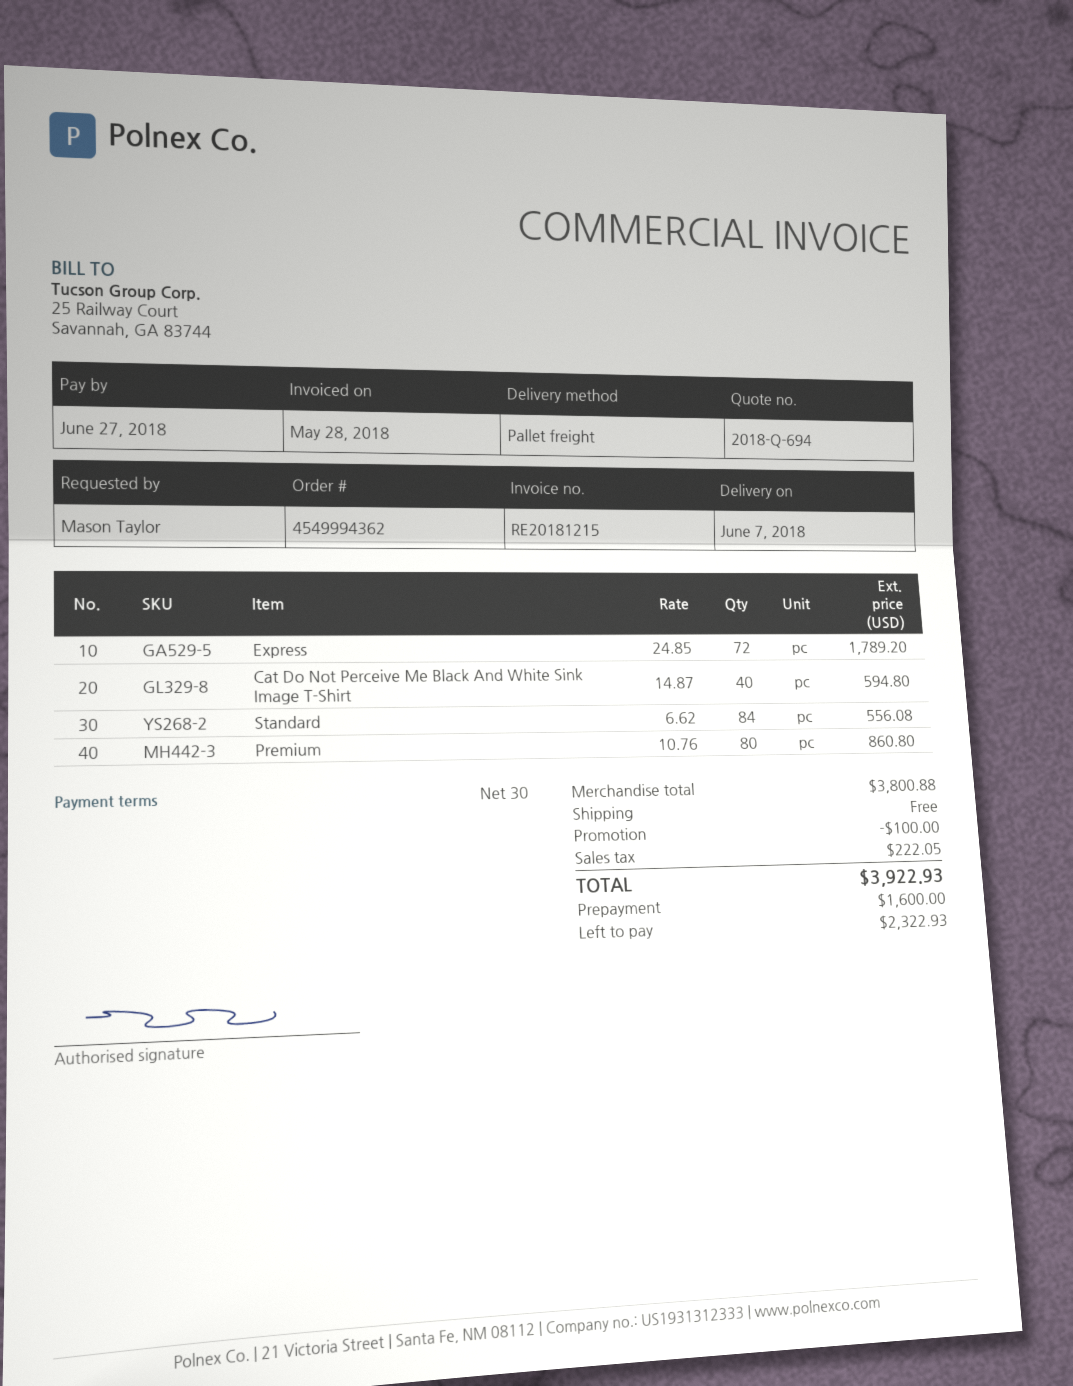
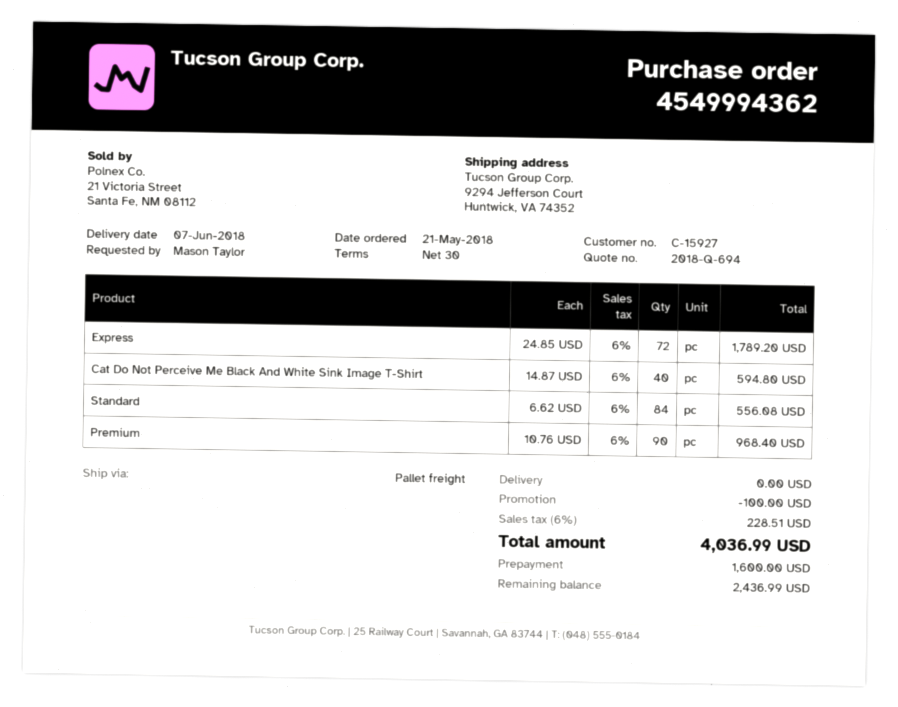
Premium: 80 x 10.76 = 860.80 -> 90 x 10.76 = 968.40
tax: 222.05 -> 228.51
total: 3922.93 -> 4036.99
balance: 2322.93 -> 2436.99

